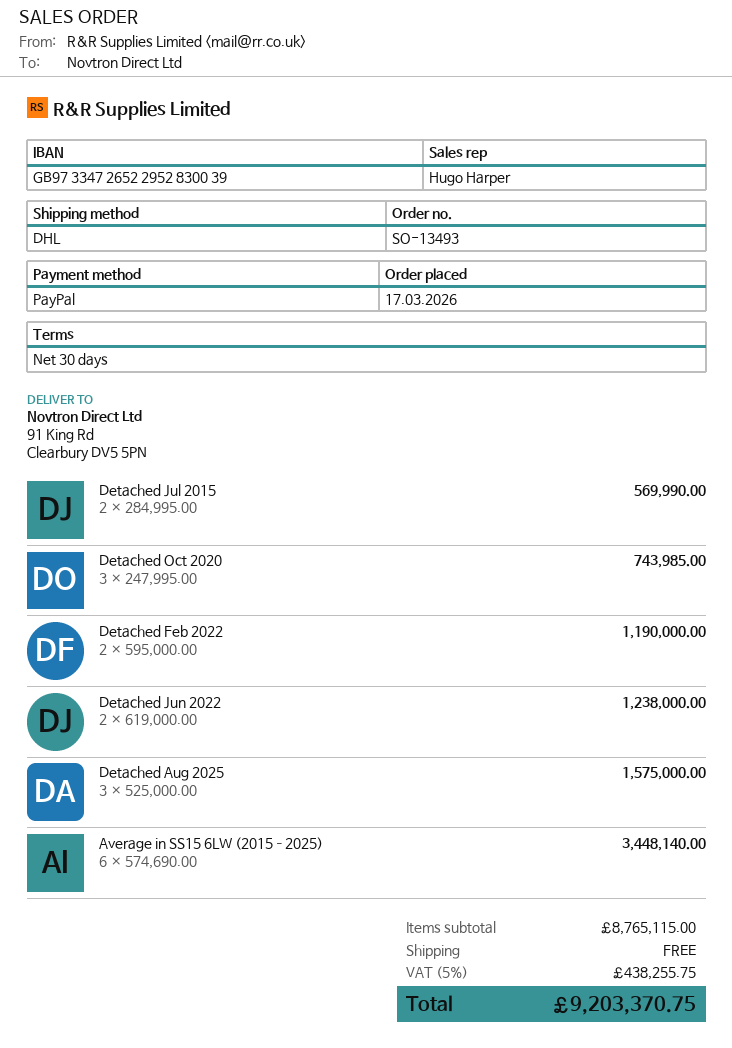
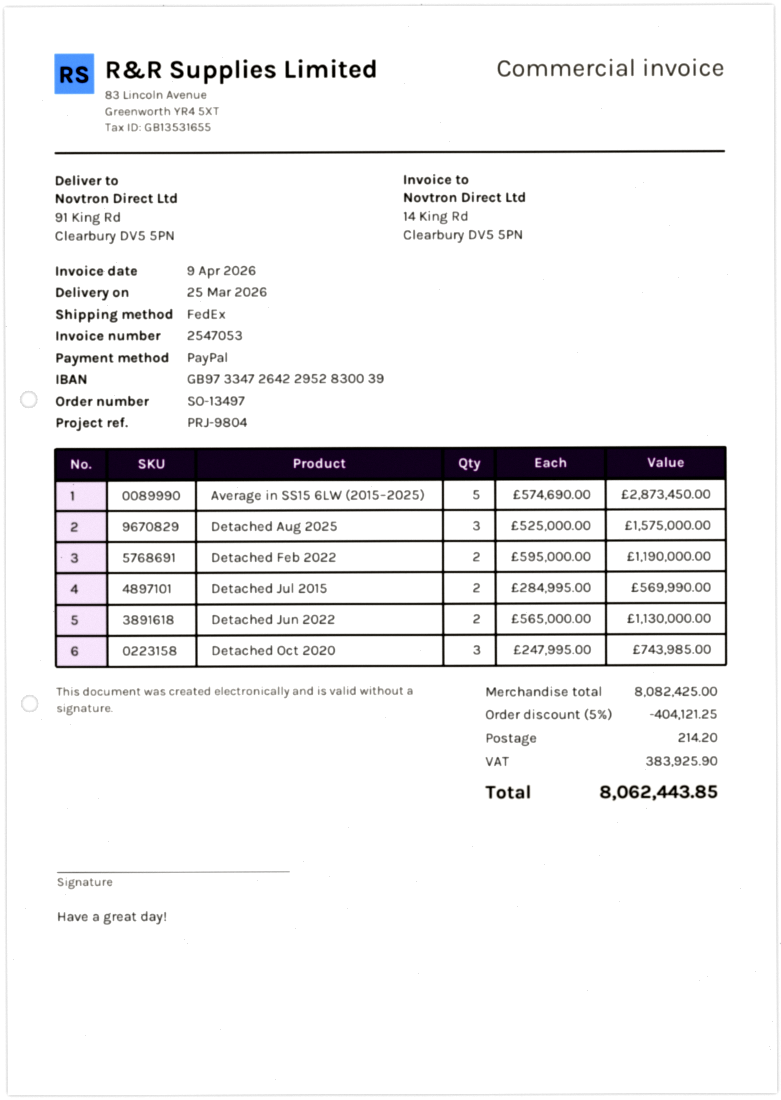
order number: SO-13493 -> SO-13497
bank account: GB97334726522952830039 -> GB97334726422952830039
shipping method: DHL -> FedEx
Detached Jun 2022: 2 x 619000.00 = 1238000.00 -> 2 x 565000.00 = 1130000.00
Average in SS15 6LW (2015–2025): 6 x 574690.00 = 3448140.00 -> 5 x 574690.00 = 2873450.00
subtotal: 8765115.00 -> 8082425.00
discount: none -> 5% = 404121.25
shipping: 0.00 -> 214.20
tax: 438255.75 -> 383925.90
total: 9203370.75 -> 8062443.85

